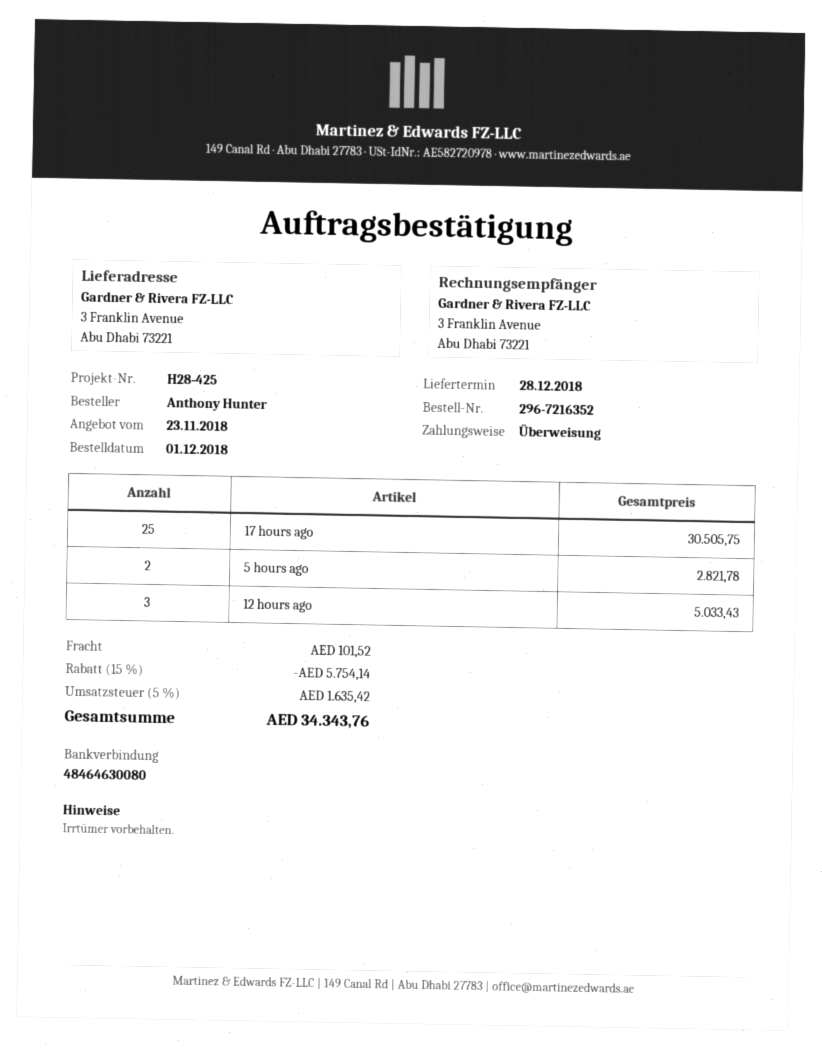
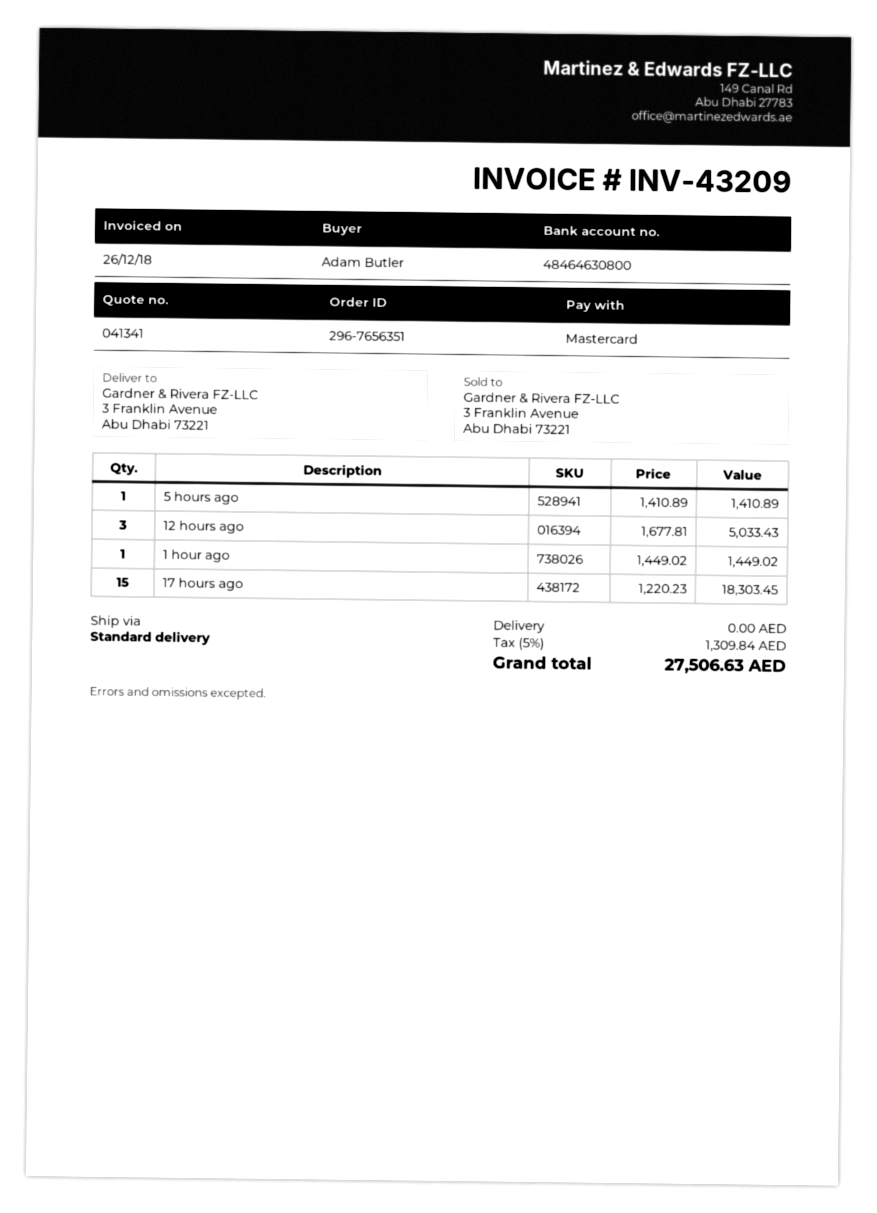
order number: 296-7216352 -> 296-7656351
ordered by: Anthony Hunter -> Adam Butler
payment method: bank transfer -> Mastercard
bank account: 48464630080 -> 48464630800
17 hours ago: 25 for 30505.75 -> 15 for 18303.45
5 hours ago: 2 for 2821.78 -> 1 for 1410.89
1 hour ago: none -> 1 for 1449.02
discount: 15% = 5754.14 -> none
shipping: 101.52 -> 0.00
tax: 5% = 1635.42 -> 5% = 1309.84
total: 34343.76 -> 27506.63

